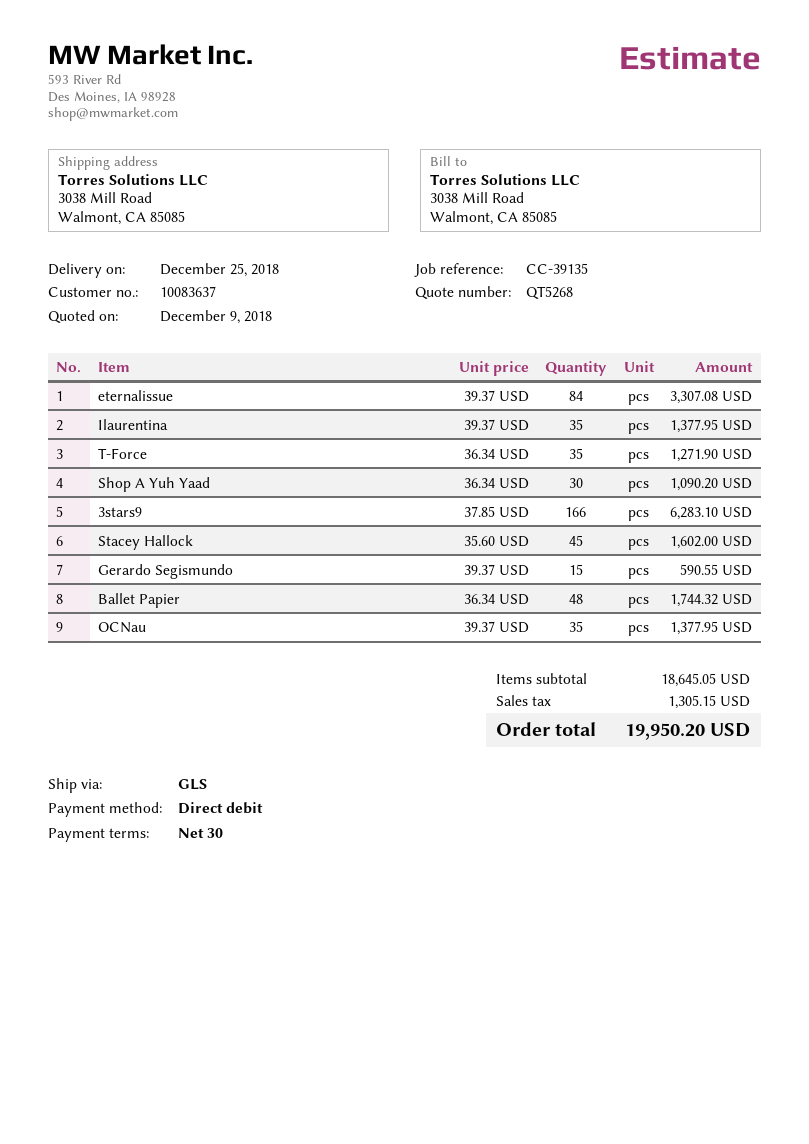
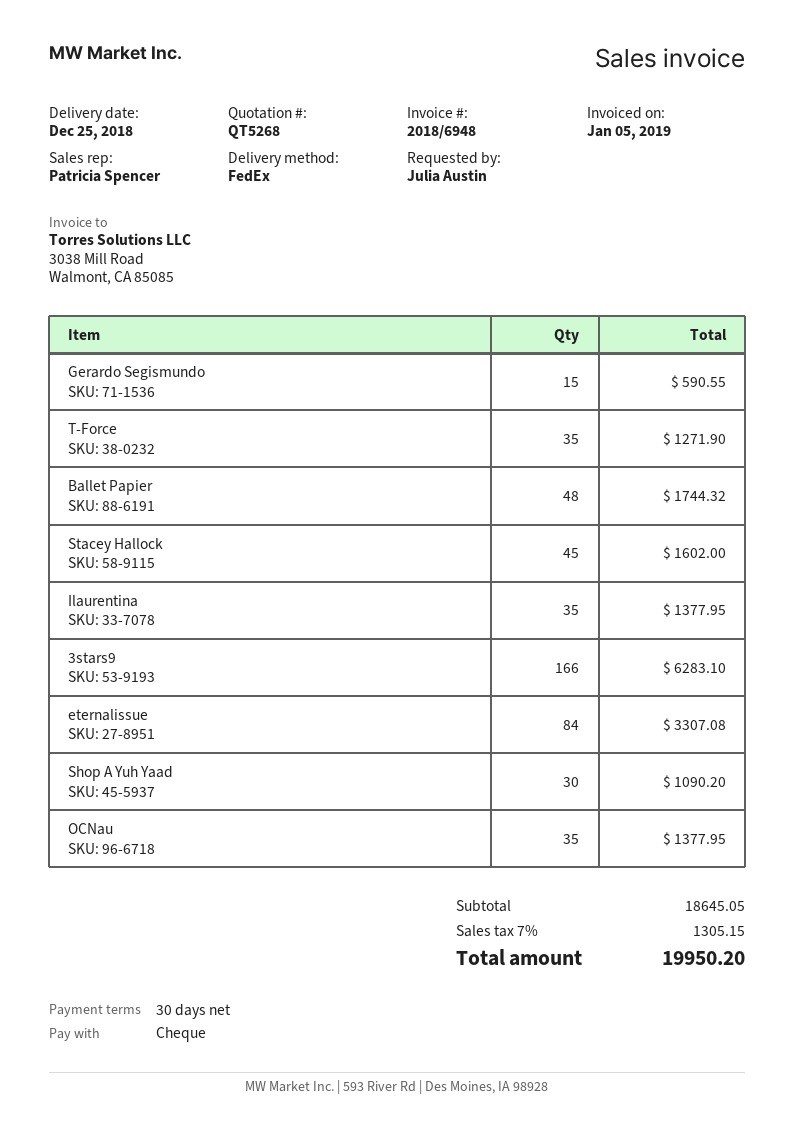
payment method: direct debit -> cheque
shipping method: GLS -> FedEx

